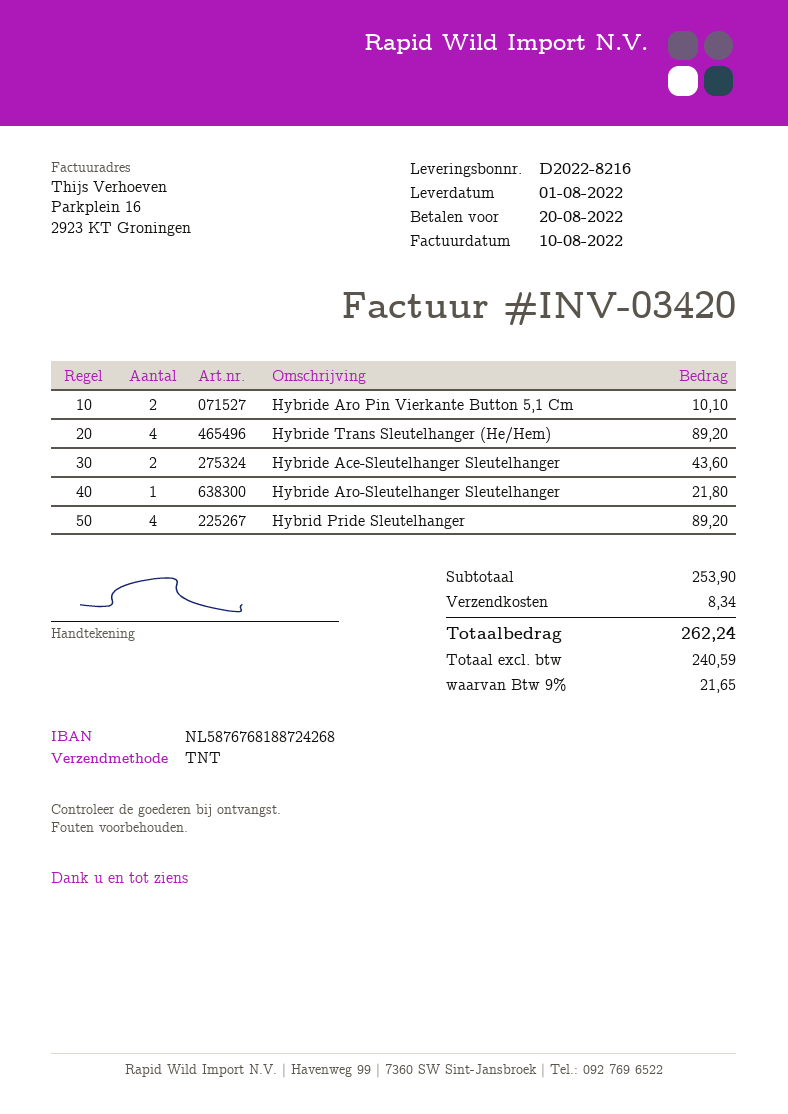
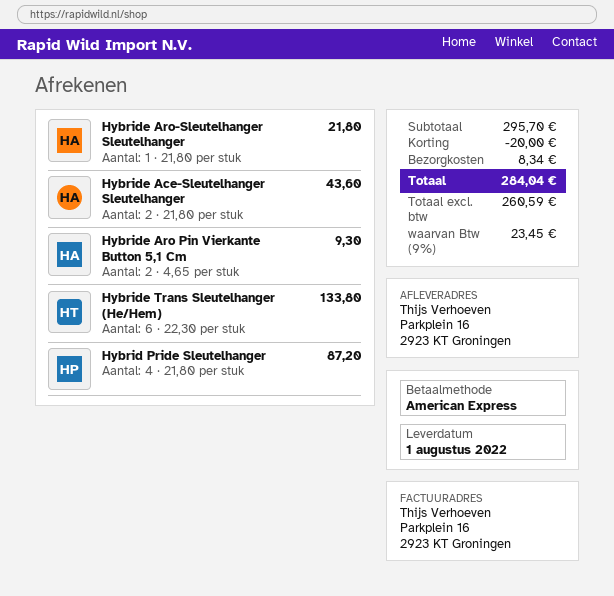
Hybride Aro Pin Vierkante Button 5,1 Cm: 2 for 10.10 -> 2 for 9.30
Hybride Trans Sleutelhanger (He/Hem): 4 for 89.20 -> 6 for 133.80
Hybrid Pride Sleutelhanger: 4 for 89.20 -> 4 for 87.20
subtotal: 253.90 -> 295.70
discount: none -> 20.00
net: 240.59 -> 260.59
tax: 9% = 21.65 -> 9% = 23.45
total: 262.24 -> 284.04

